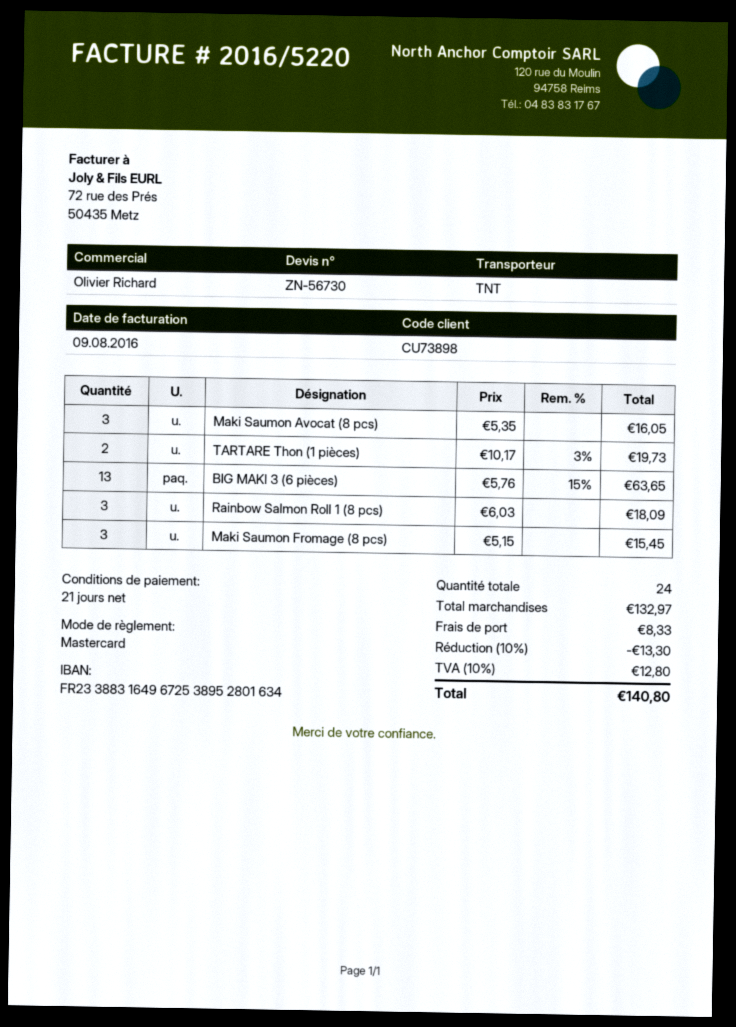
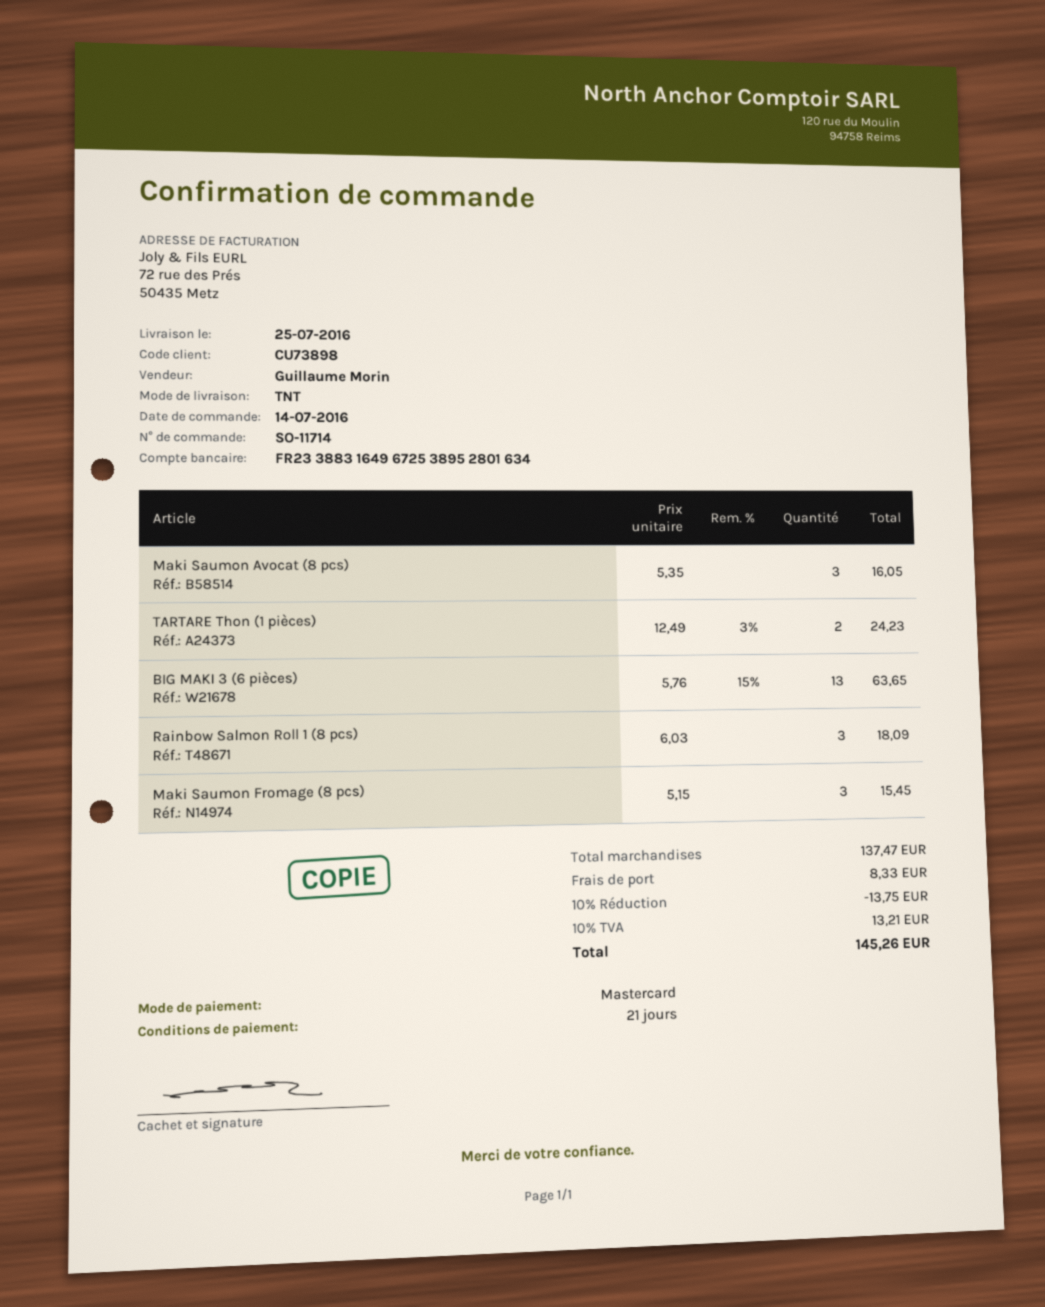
sales rep: Olivier Richard -> Guillaume Morin
TARTARE Thon (1 pièces): 2 x 10.17 - 3% = 19.73 -> 2 x 12.49 - 3% = 24.23
subtotal: 132.97 -> 137.47
discount: 10% = 13.30 -> 10% = 13.75
tax: 10% = 12.80 -> 10% = 13.21
total: 140.80 -> 145.26

